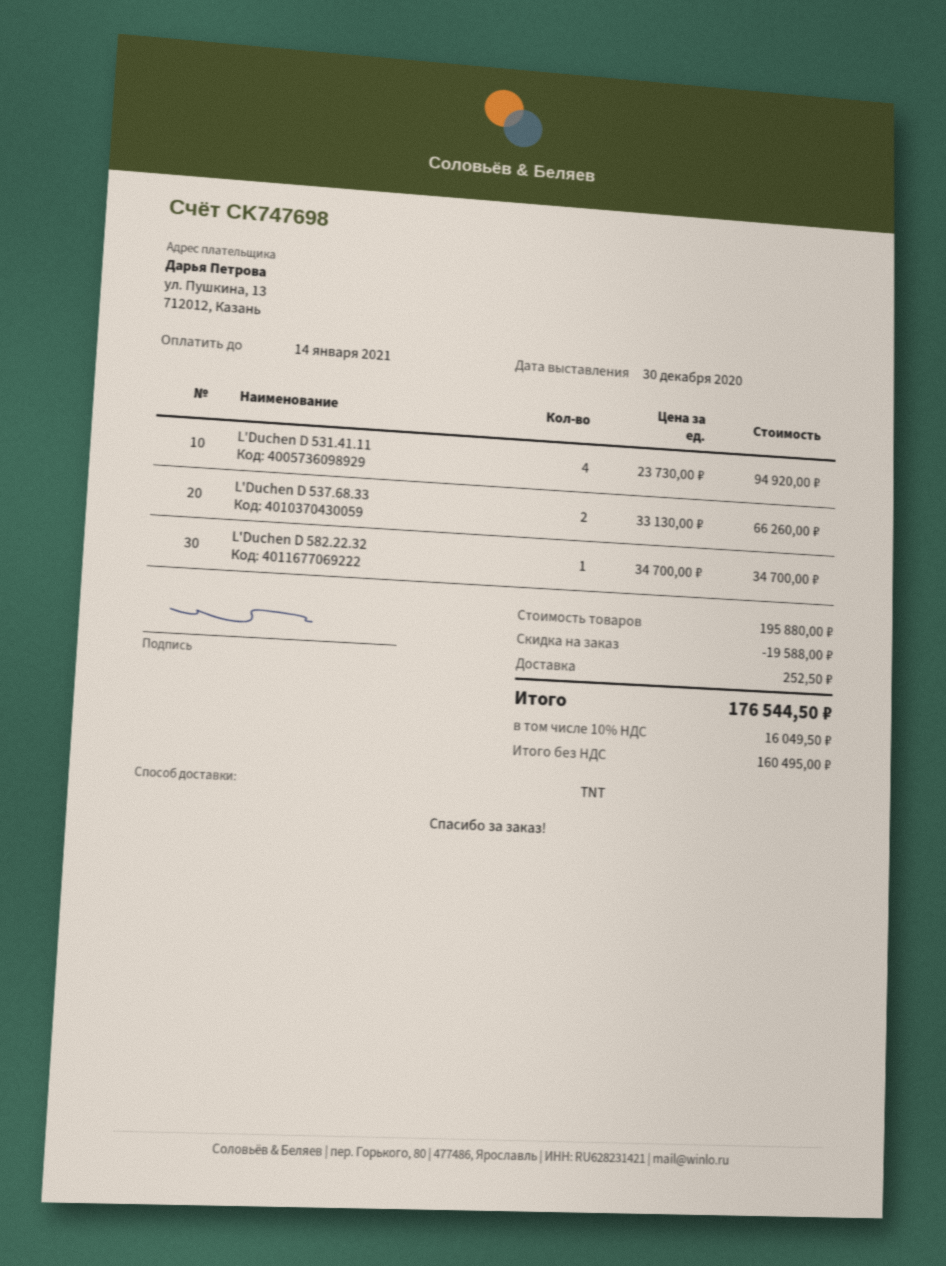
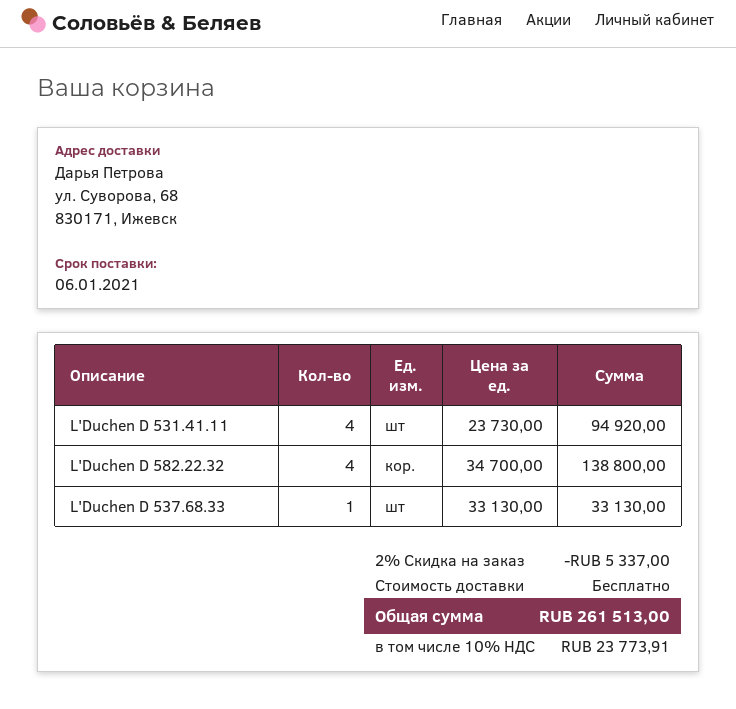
L'Duchen D 537.68.33: 2 x 33130.00 = 66260.00 -> 1 x 33130.00 = 33130.00
L'Duchen D 582.22.32: 1 x 34700.00 = 34700.00 -> 4 x 34700.00 = 138800.00
discount: 19588.00 -> 5337.00
shipping: 252.50 -> 0.00
tax: 10% = 16049.50 -> 10% = 23773.91
total: 176544.50 -> 261513.00

